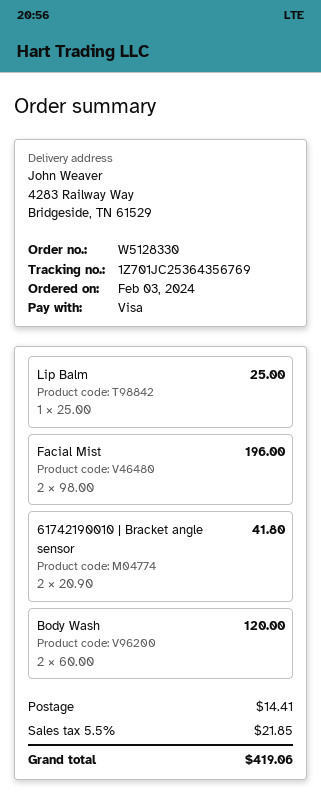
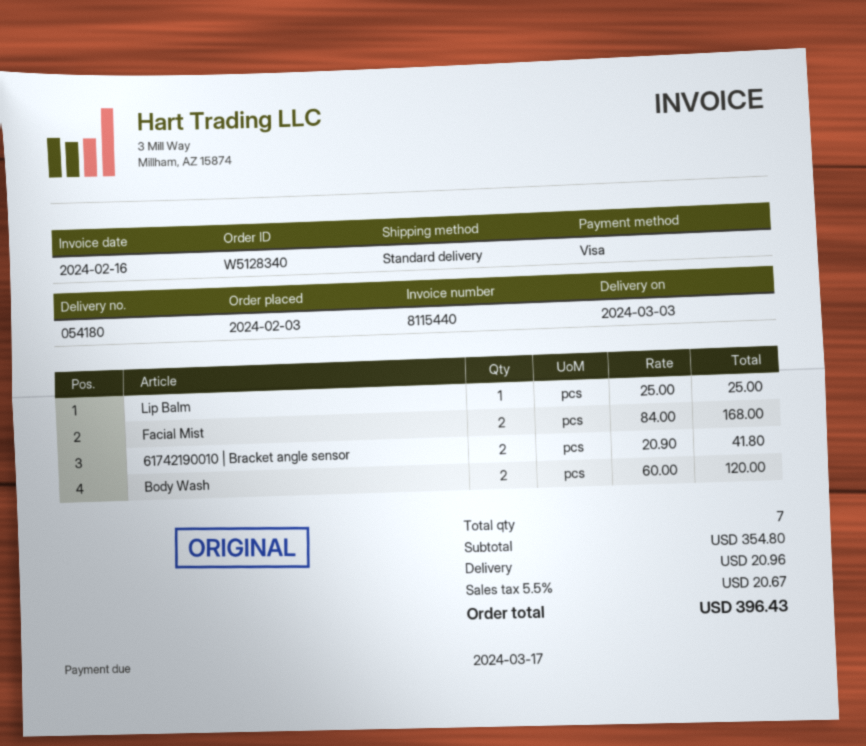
order number: W5128330 -> W5128340
Facial Mist: 2 x 98.00 = 196.00 -> 2 x 84.00 = 168.00
shipping: 14.41 -> 20.96
tax: 5.5% = 21.85 -> 5.5% = 20.67
total: 419.06 -> 396.43

